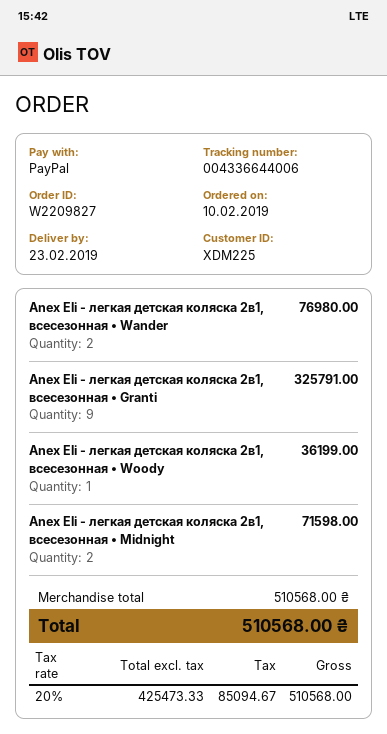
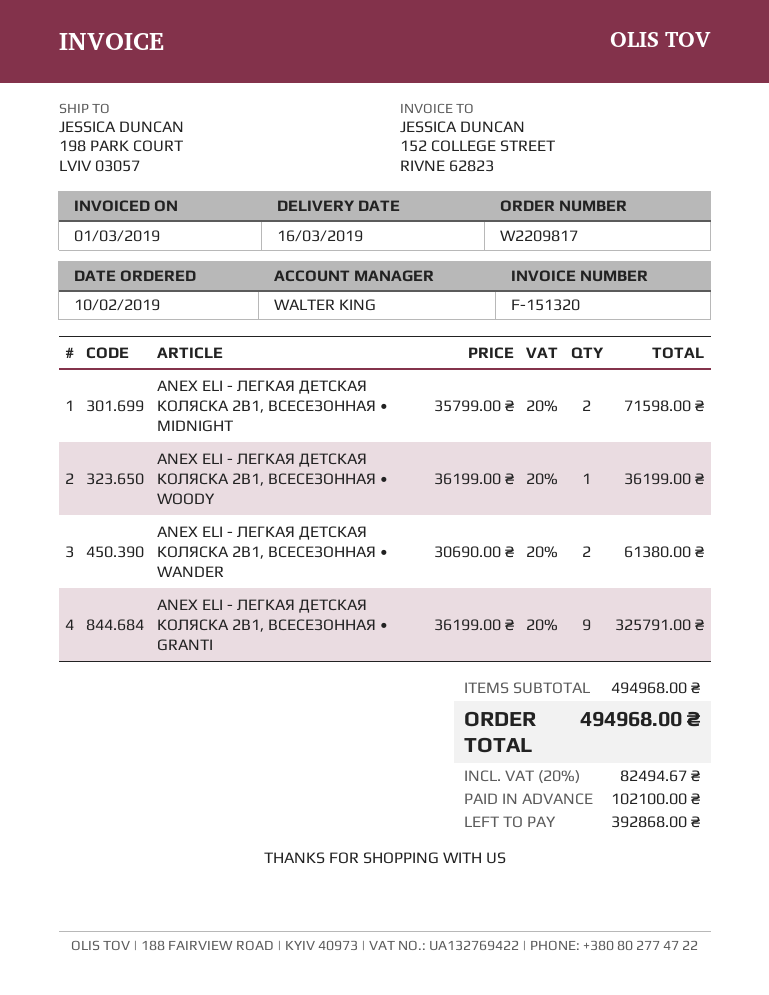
order number: W2209827 -> W2209817
delivery date: 2019-02-23 -> 2019-03-16
Anex Eli - легкая детская коляска 2в1, всесезонная • Wander: 2 for 76980.00 -> 2 for 61380.00
subtotal: 510568.00 -> 494968.00
tax: 20% = 85094.67 -> 20% = 82494.67
total: 510568.00 -> 494968.00

